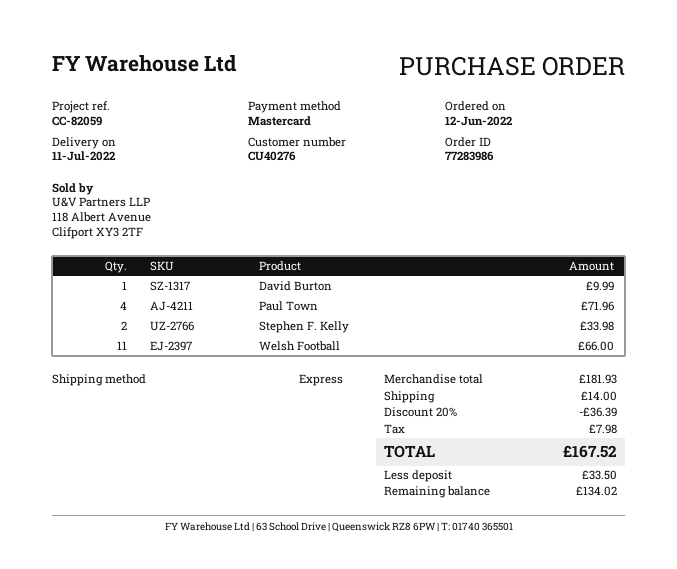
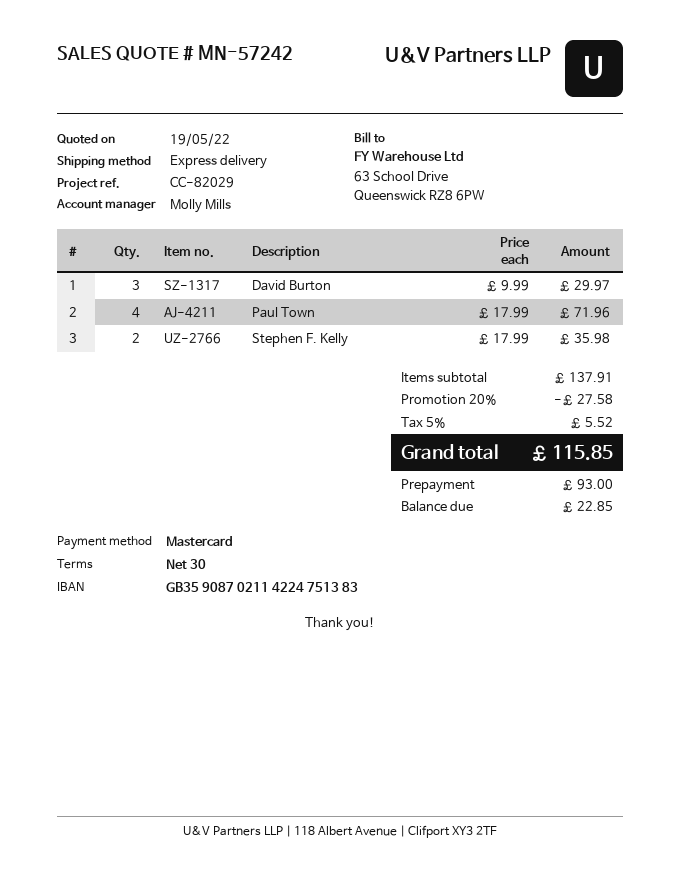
reference: CC-82059 -> CC-82029
David Burton: 1 for 9.99 -> 3 for 29.97
Stephen F. Kelly: 2 for 33.98 -> 2 for 35.98
Welsh Football: 11 for 66.00 -> none
subtotal: 181.93 -> 137.91
discount: 20% = 36.39 -> 20% = 27.58
shipping: 14.00 -> none
tax: 7.98 -> 5.52
total: 167.52 -> 115.85
deposit: 33.50 -> 93.00
balance: 134.02 -> 22.85

